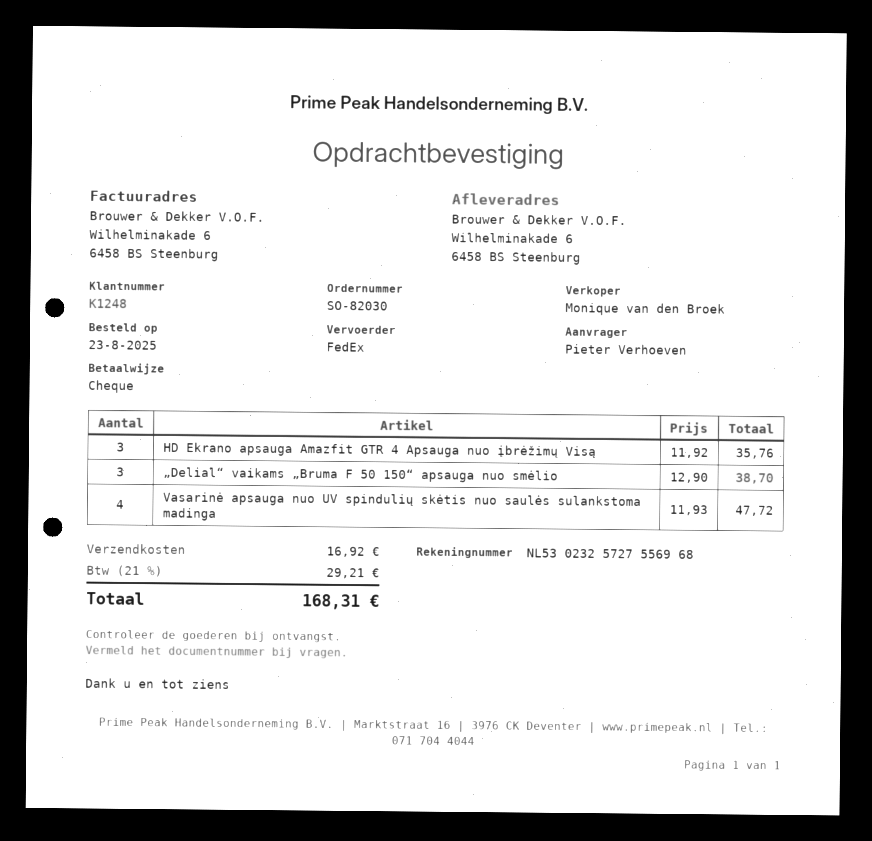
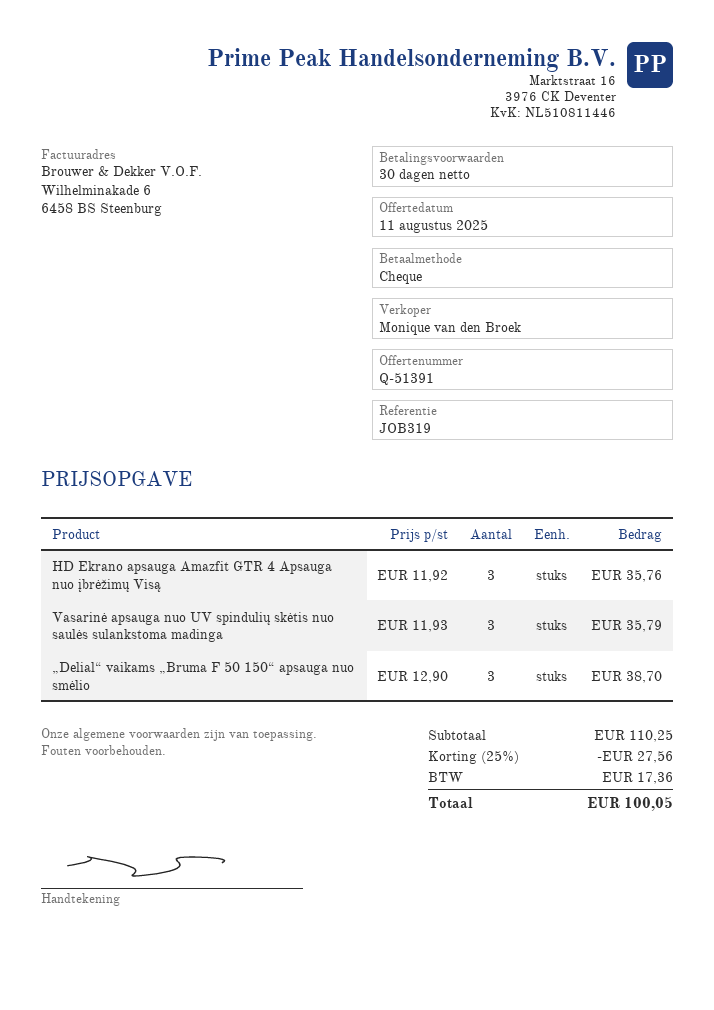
Vasarinė apsauga nuo UV spindulių skėtis nuo saulės sulankstoma madinga: 4 x 11.93 = 47.72 -> 3 x 11.93 = 35.79
discount: none -> 25% = 27.56
shipping: 16.92 -> none
tax: 29.21 -> 17.36
total: 168.31 -> 100.05

